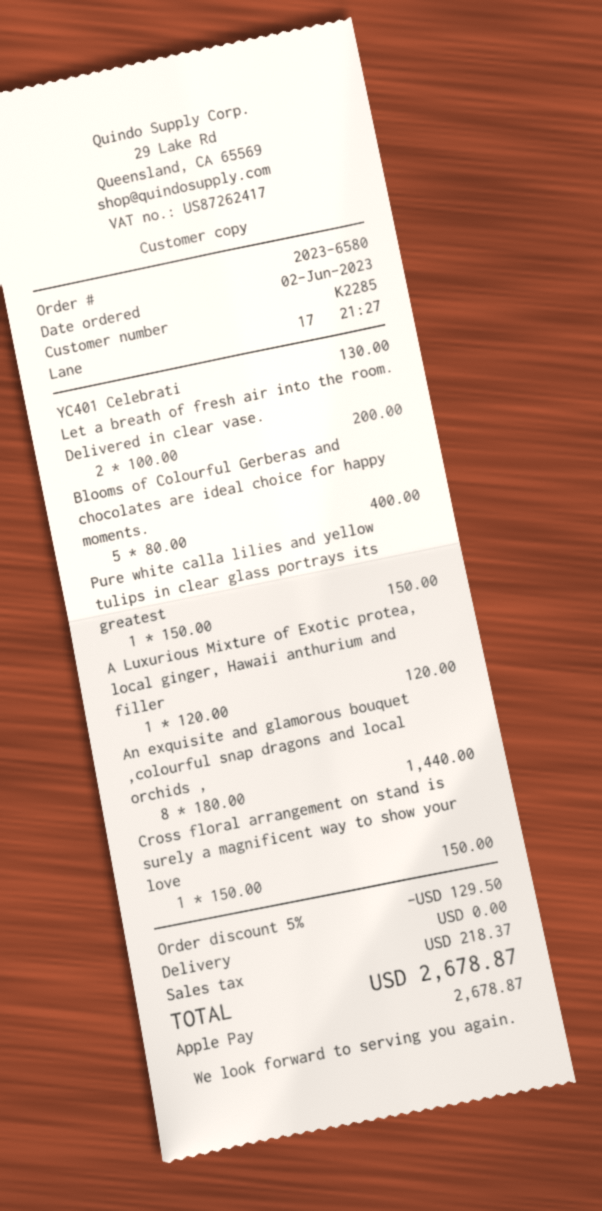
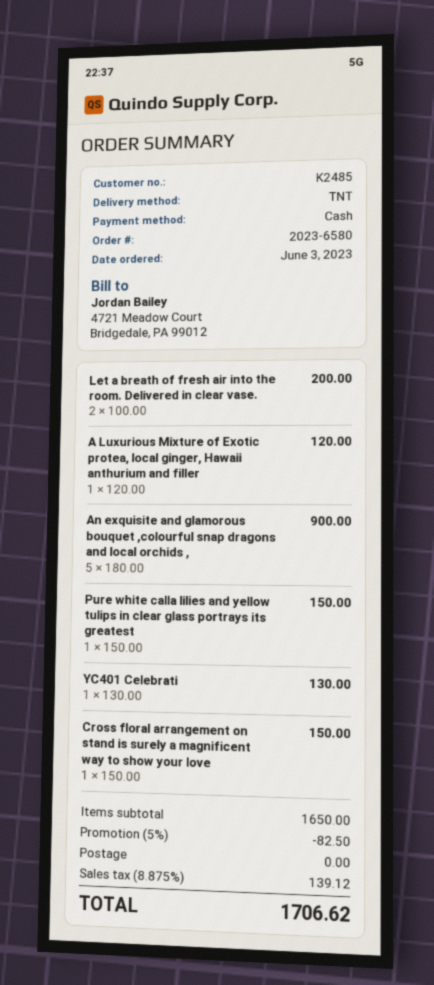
order date: 2023-06-02 -> 2023-06-03
customer number: K2285 -> K2485
payment method: Apple Pay -> cash
Blooms of Colourful Gerberas and chocolates are ideal choice for happy moments.: 5 x 80.00 = 400.00 -> none
An exquisite and glamorous bouquet ,colourful snap dragons and local orchids ,: 8 x 180.00 = 1440.00 -> 5 x 180.00 = 900.00
discount: 5% = 129.50 -> 5% = 82.50
tax: 218.37 -> 139.12
total: 2678.87 -> 1706.62

